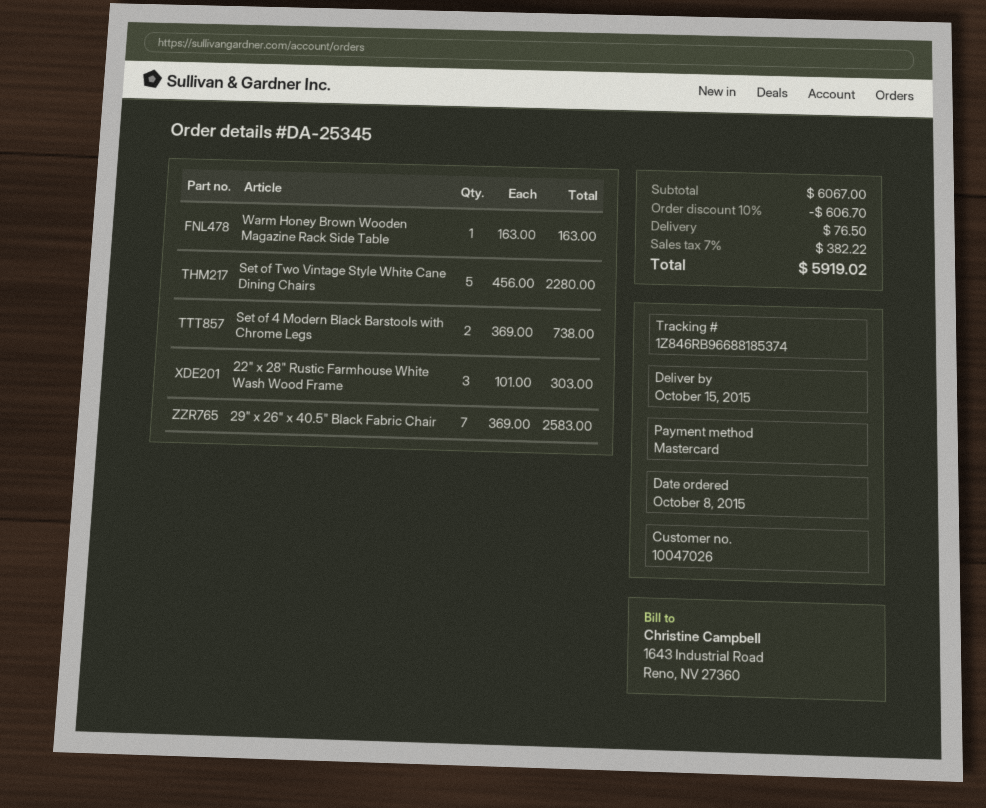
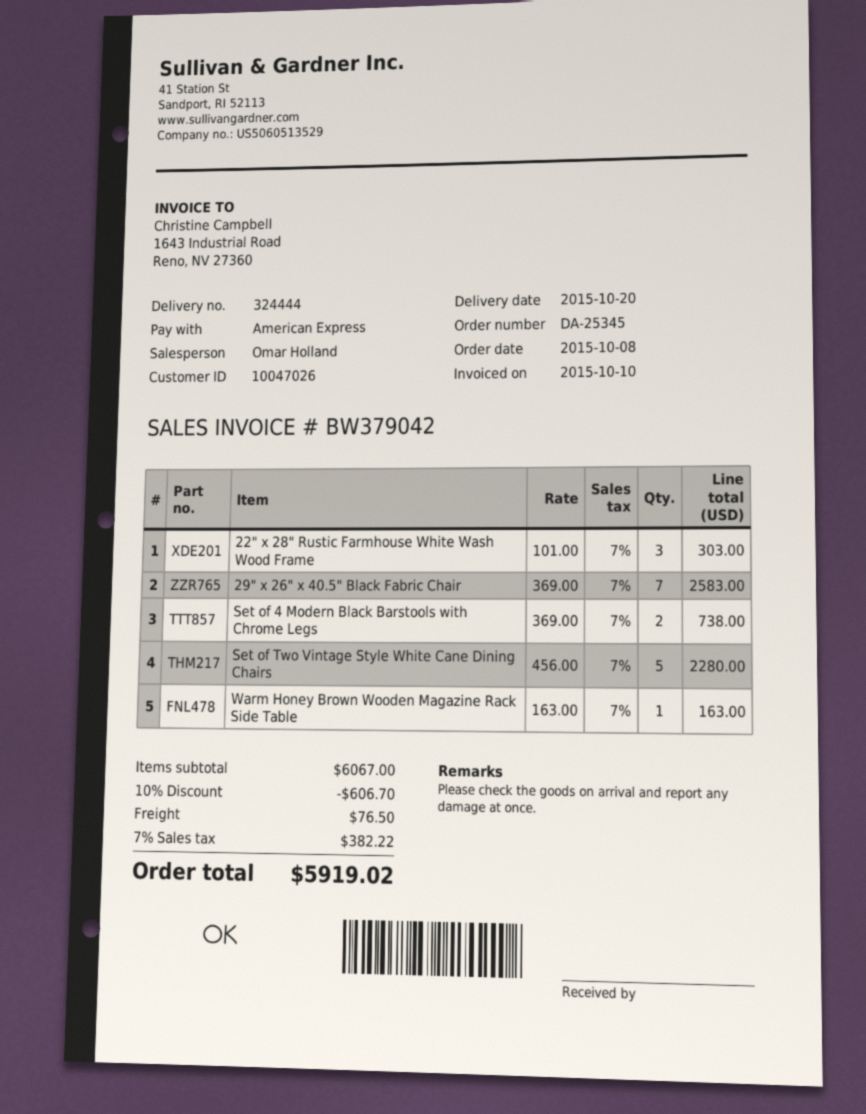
delivery date: 2015-10-15 -> 2015-10-20
payment method: Mastercard -> American Express

